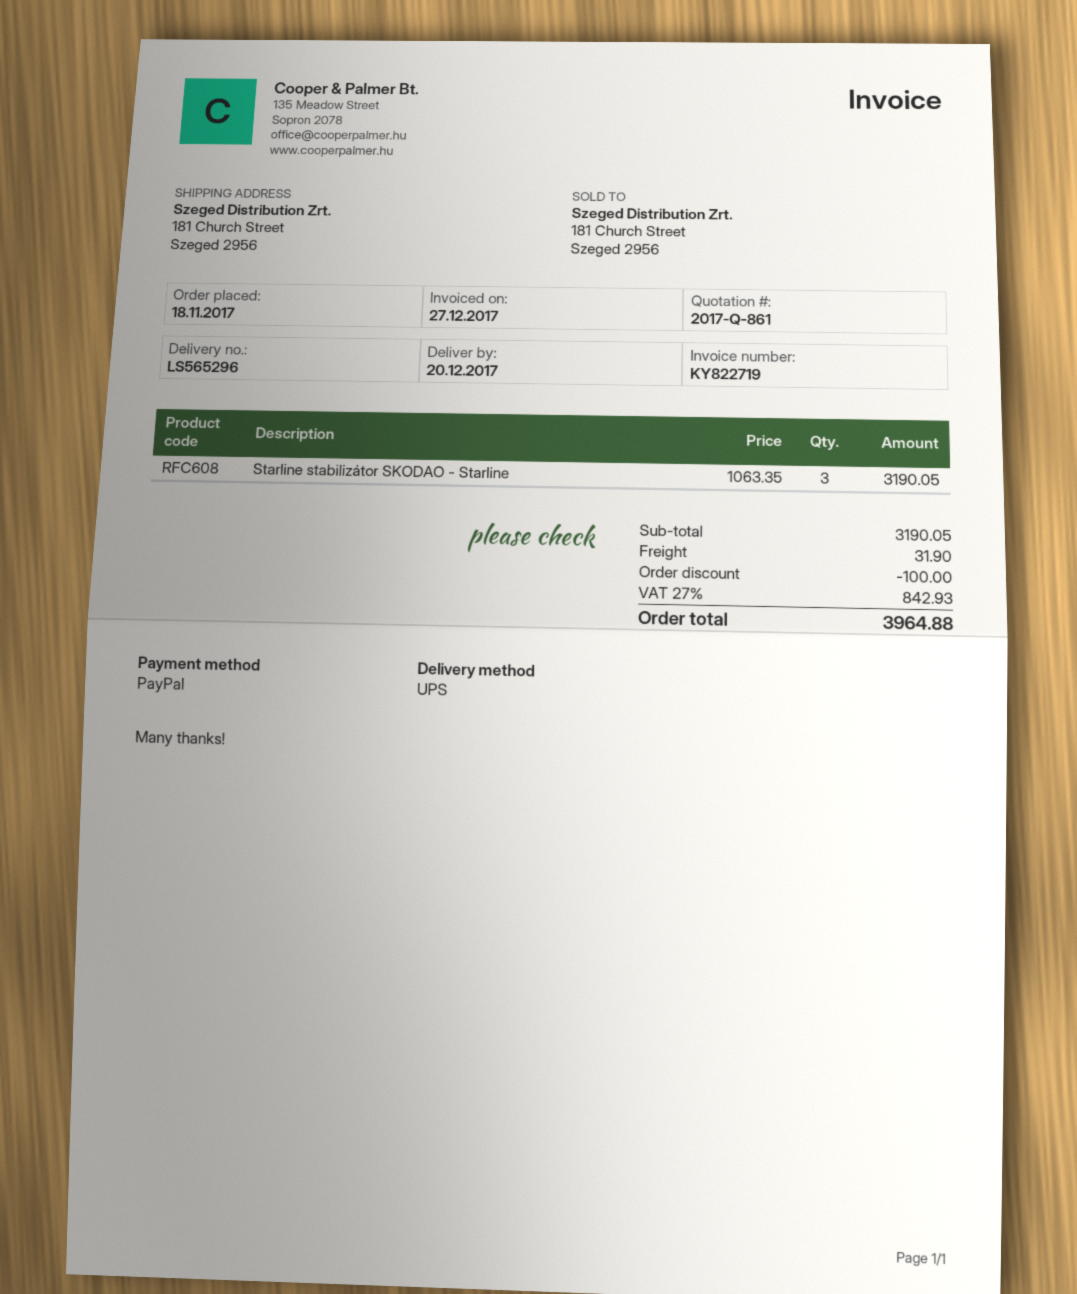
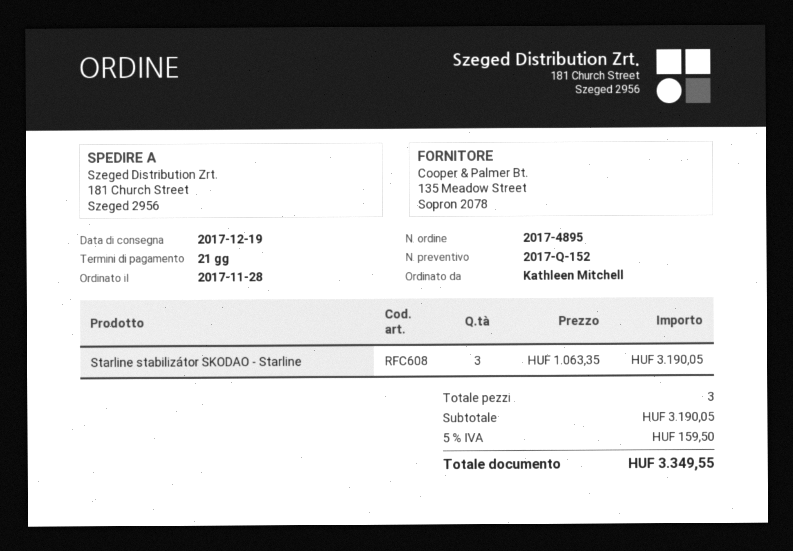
quote number: 2017-Q-861 -> 2017-Q-152
order date: 2017-11-18 -> 2017-11-28
delivery date: 2017-12-20 -> 2017-12-19
discount: 100.00 -> none
shipping: 31.90 -> none
tax: 27% = 842.93 -> 5% = 159.50
total: 3964.88 -> 3349.55

